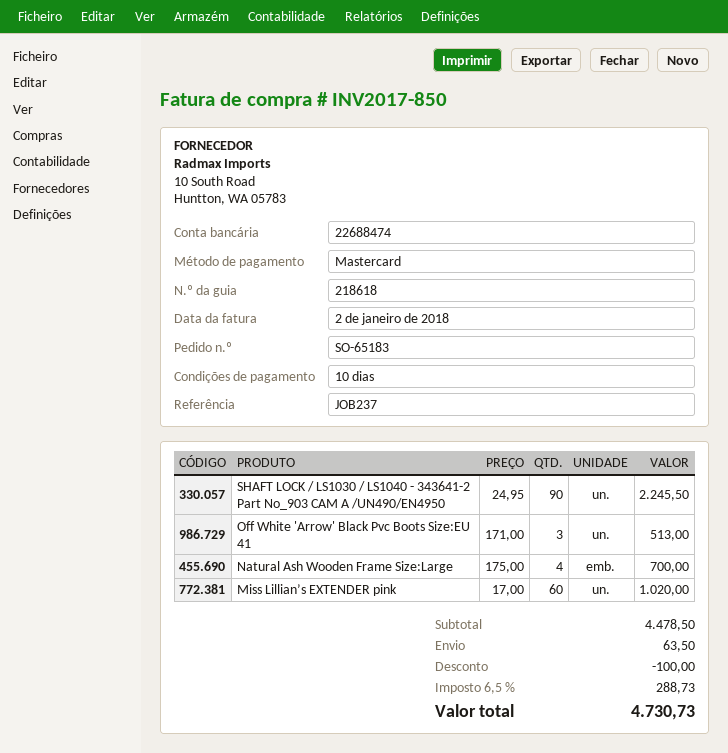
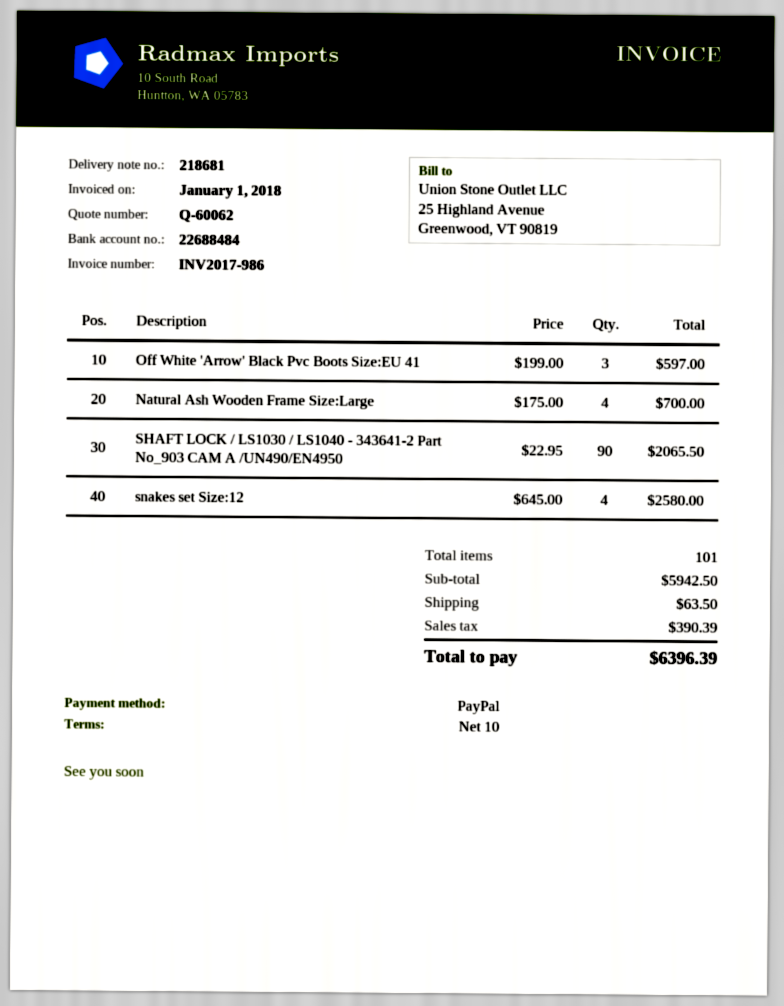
delivery note number: 218618 -> 218681
invoice number: INV2017-850 -> INV2017-986
invoice date: 2018-01-02 -> 2018-01-01
payment method: Mastercard -> PayPal
bank account: 22688474 -> 22688484
SHAFT LOCK / LS1030 / LS1040 - 343641-2 Part No_903 CAM A /UN490/EN4950: 90 x 24.95 = 2245.50 -> 90 x 22.95 = 2065.50
Off White 'Arrow' Black Pvc Boots Size:EU 41: 3 x 171.00 = 513.00 -> 3 x 199.00 = 597.00
Miss Lillian’s EXTENDER pink: 60 x 17.00 = 1020.00 -> none
snakes set Size:12: none -> 4 x 645.00 = 2580.00
subtotal: 4478.50 -> 5942.50
discount: 100.00 -> none
tax: 288.73 -> 390.39
total: 4730.73 -> 6396.39

